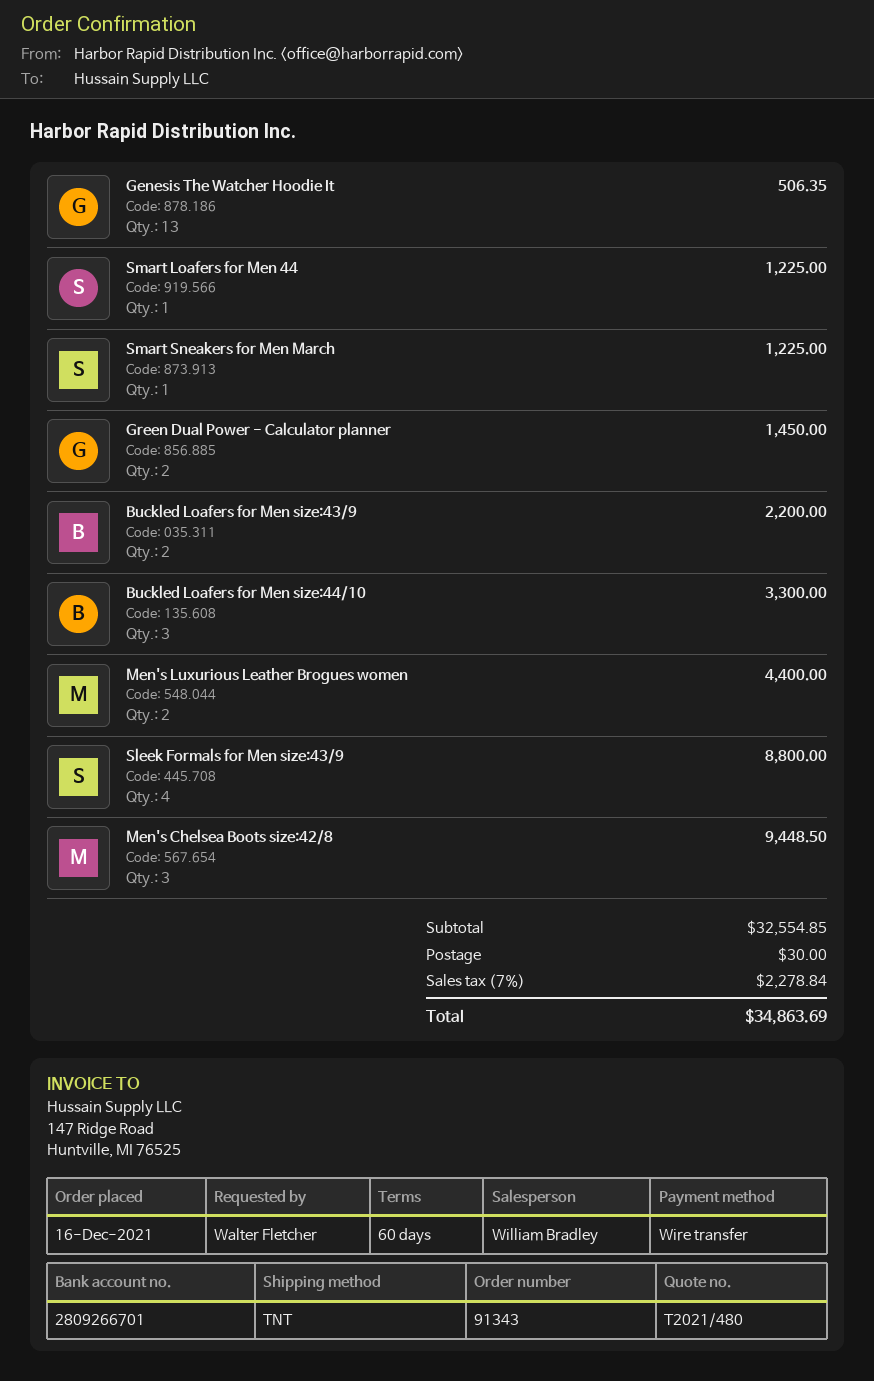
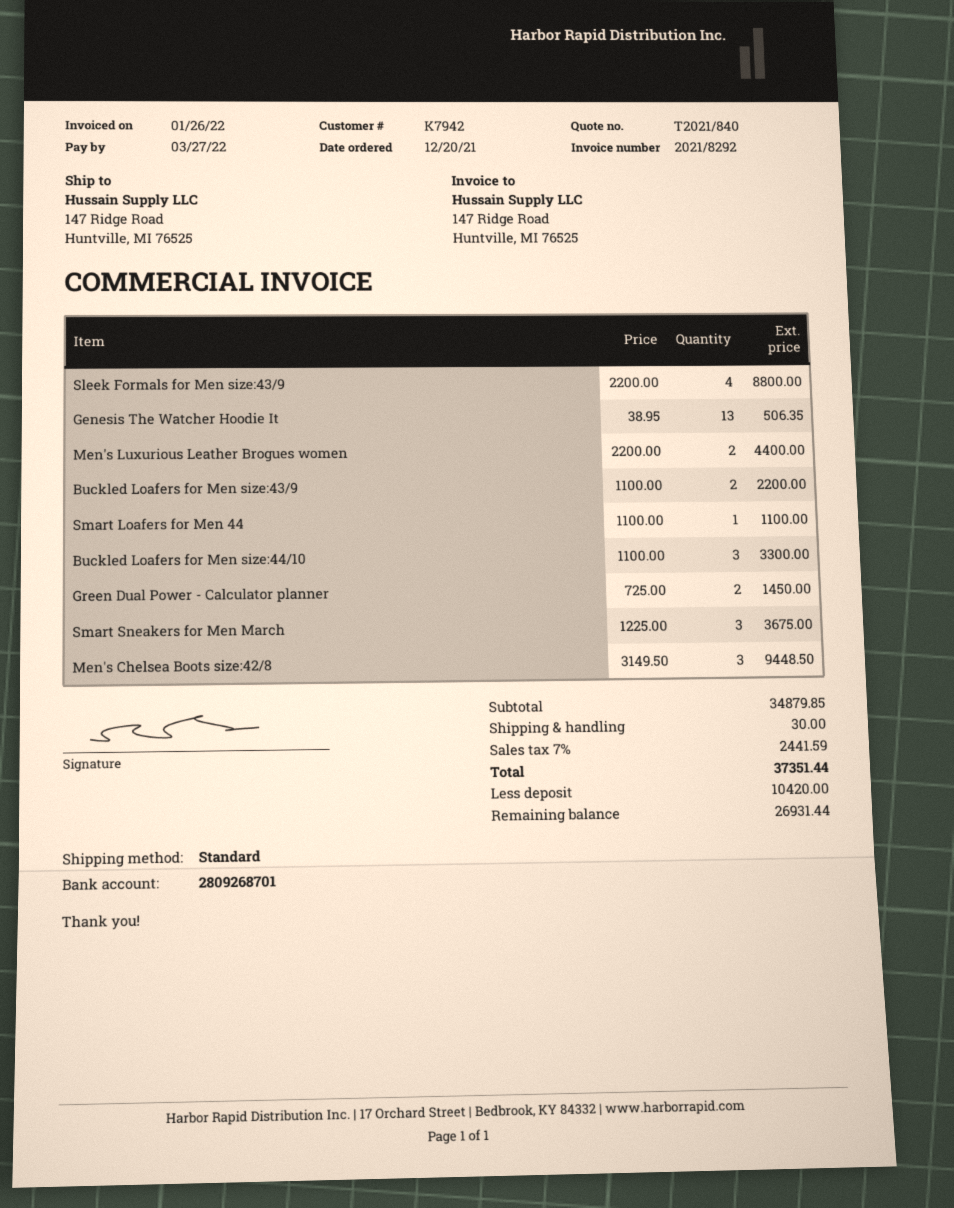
quote number: T2021/480 -> T2021/840
order date: 2021-12-16 -> 2021-12-20
bank account: 2809266701 -> 2809268701
shipping method: TNT -> standard
Smart Loafers for Men 44: 1 for 1225.00 -> 1 for 1100.00
Smart Sneakers for Men March: 1 for 1225.00 -> 3 for 3675.00
subtotal: 32554.85 -> 34879.85
tax: 7% = 2278.84 -> 7% = 2441.59
total: 34863.69 -> 37351.44

